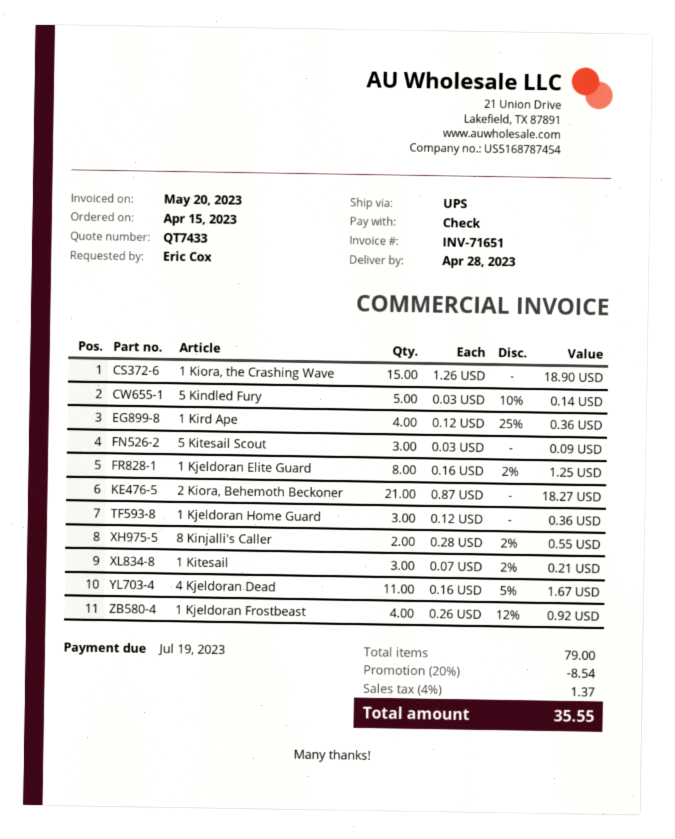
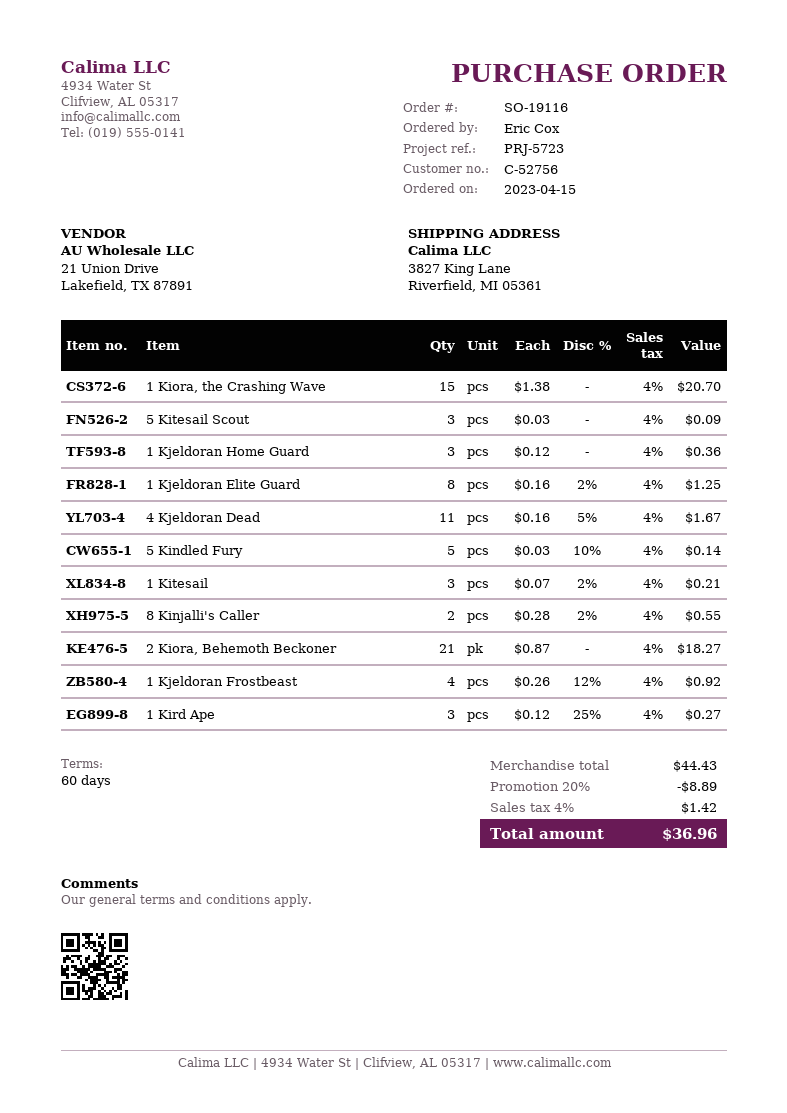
1 Kiora, the Crashing Wave: 15 x 1.26 = 18.90 -> 15 x 1.38 = 20.70
1 Kird Ape: 4 x 0.12 - 25% = 0.36 -> 3 x 0.12 - 25% = 0.27
discount: 20% = 8.54 -> 20% = 8.89
tax: 4% = 1.37 -> 4% = 1.42
total: 35.55 -> 36.96

